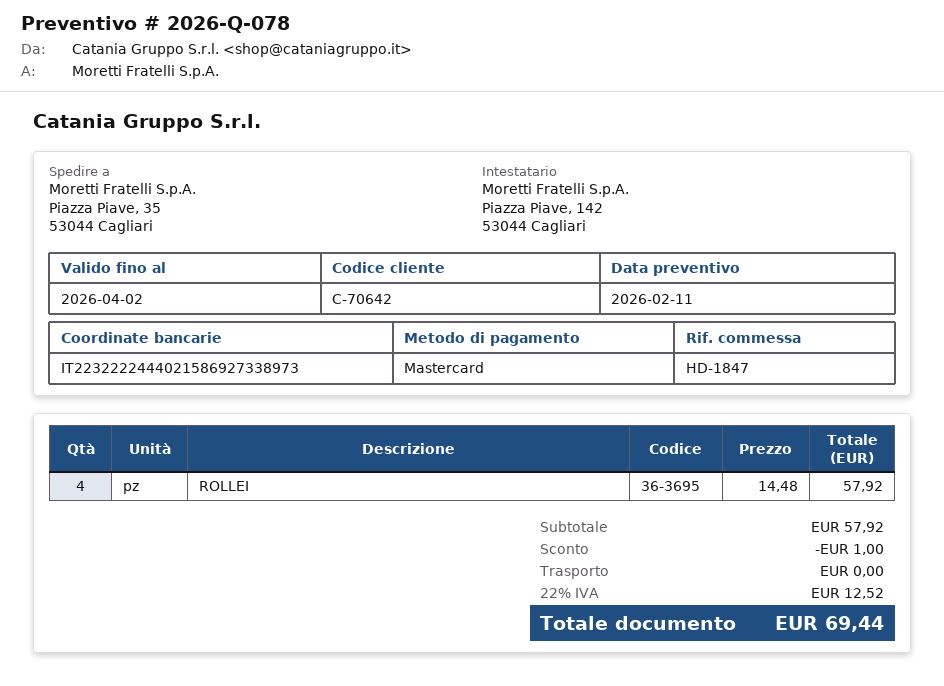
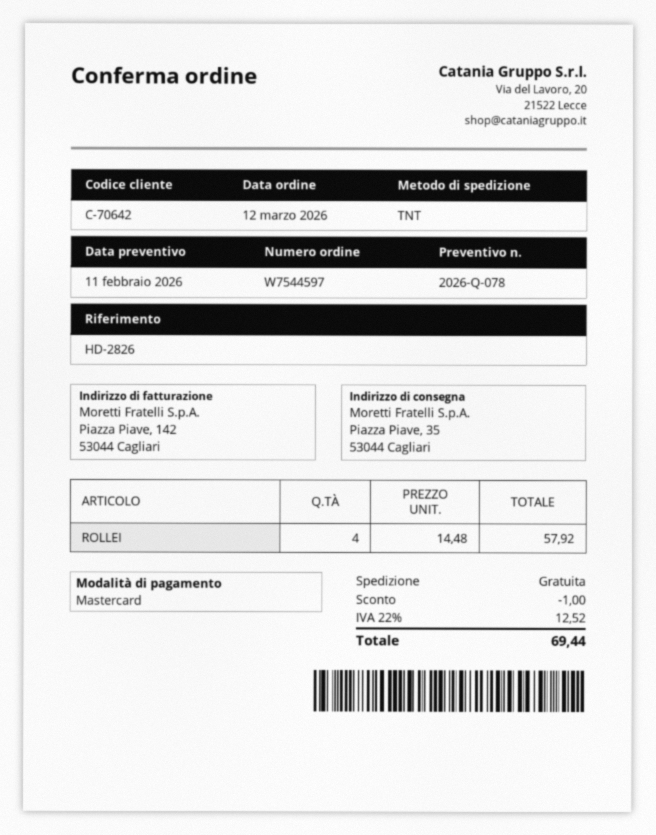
reference: HD-1847 -> HD-2826

